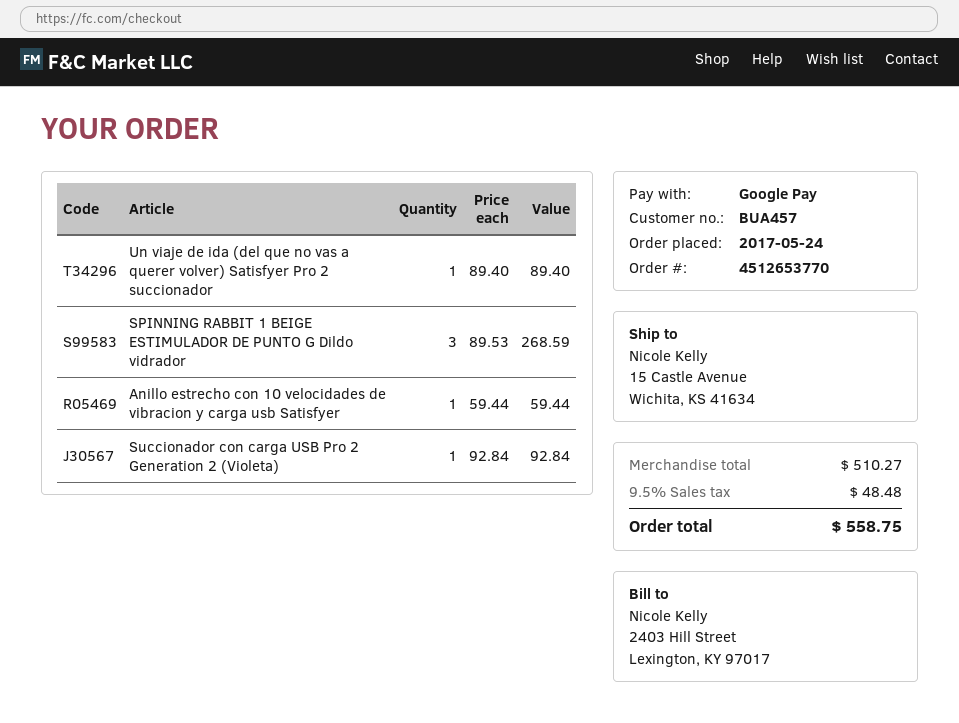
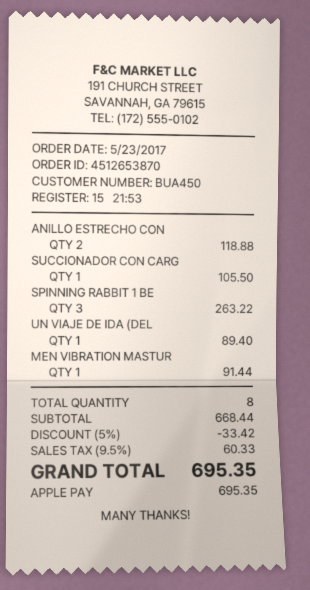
order number: 4512653770 -> 4512653870
order date: 2017-05-24 -> 2017-05-23
customer number: BUA457 -> BUA450
payment method: Google Pay -> Apple Pay
SPINNING RABBIT 1 BEIGE ESTIMULADOR DE PUNTO G Dildo vidrador: 3 for 268.59 -> 3 for 263.22
Anillo estrecho con 10 velocidades de vibracion y carga usb Satisfyer: 1 for 59.44 -> 2 for 118.88
Succionador con carga USB Pro 2 Generation 2 (Violeta): 1 for 92.84 -> 1 for 105.50
MEN VIBRATION MASTUR: none -> 1 for 91.44
subtotal: 510.27 -> 668.44
discount: none -> 5% = 33.42
tax: 9.5% = 48.48 -> 9.5% = 60.33
total: 558.75 -> 695.35

